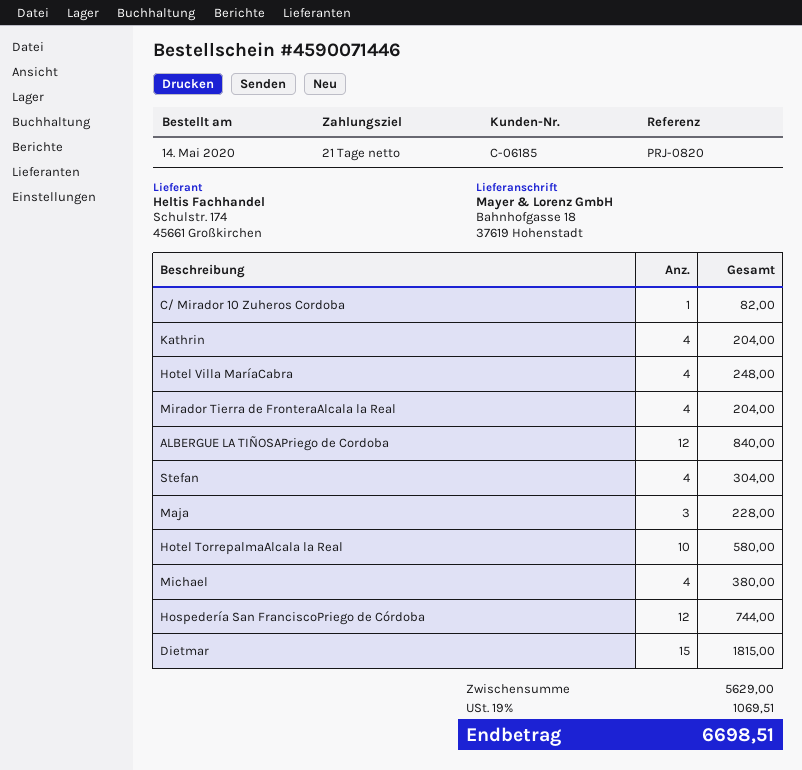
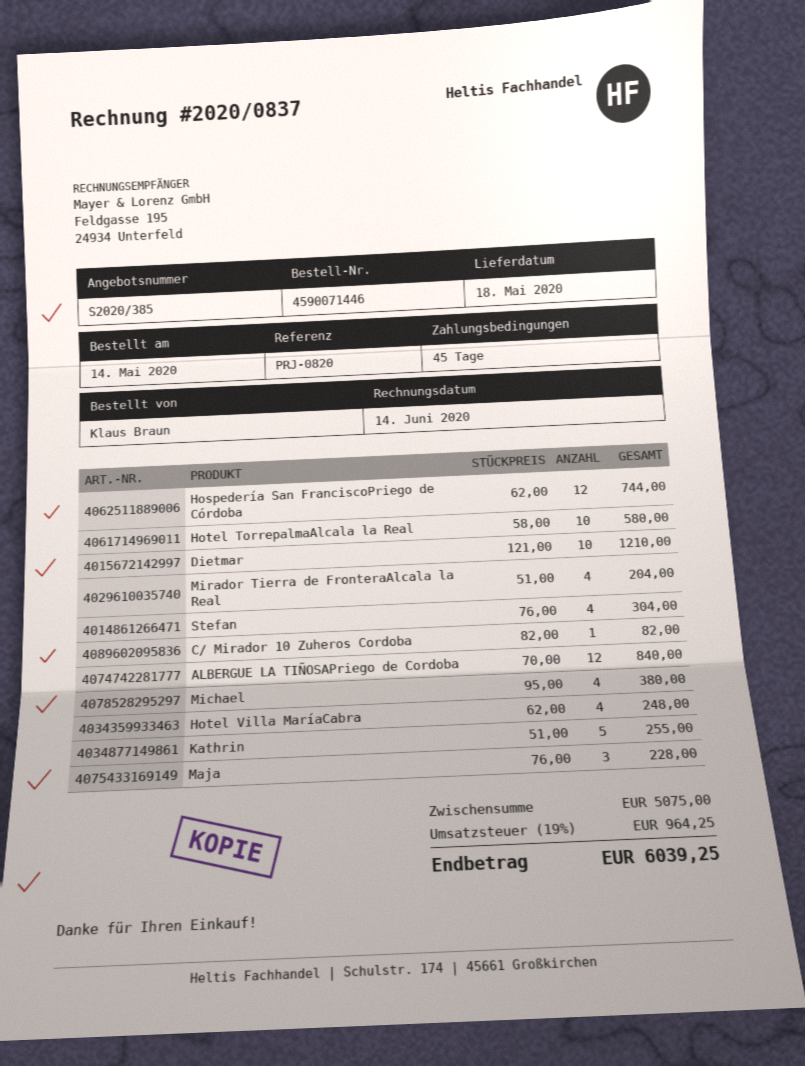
payment terms: 21 days -> 45 days
Kathrin: 4 for 204.00 -> 5 for 255.00
Dietmar: 15 for 1815.00 -> 10 for 1210.00
subtotal: 5629.00 -> 5075.00
tax: 19% = 1069.51 -> 19% = 964.25
total: 6698.51 -> 6039.25

